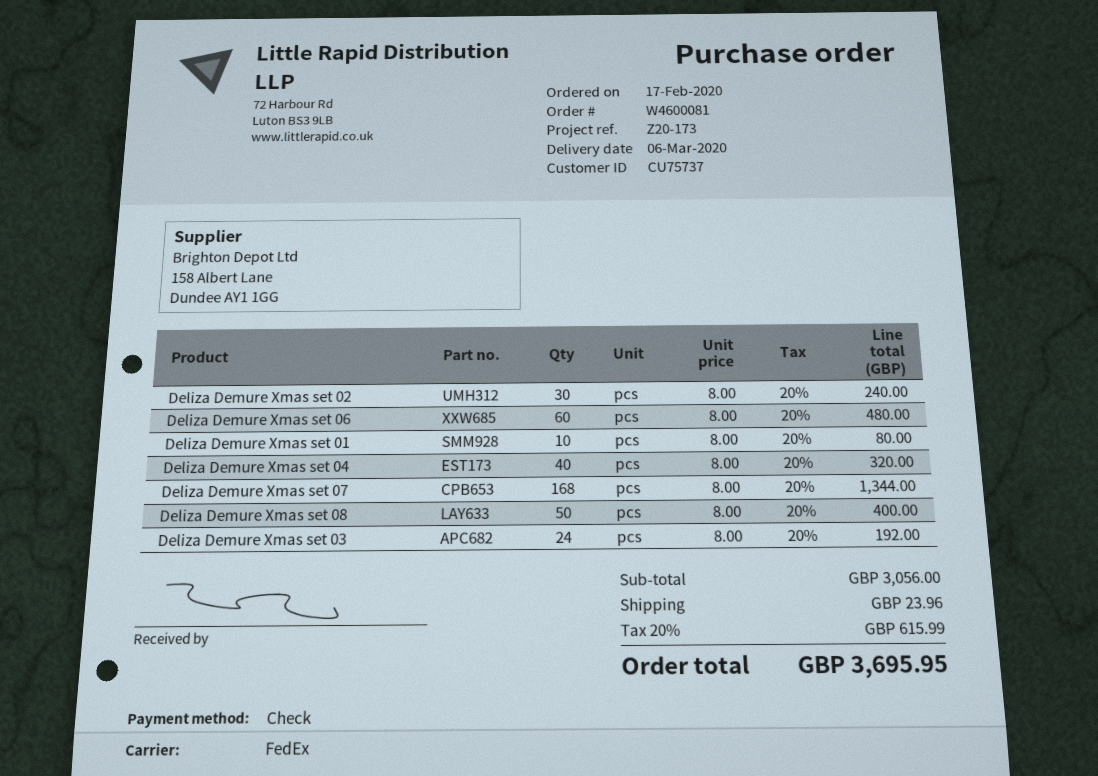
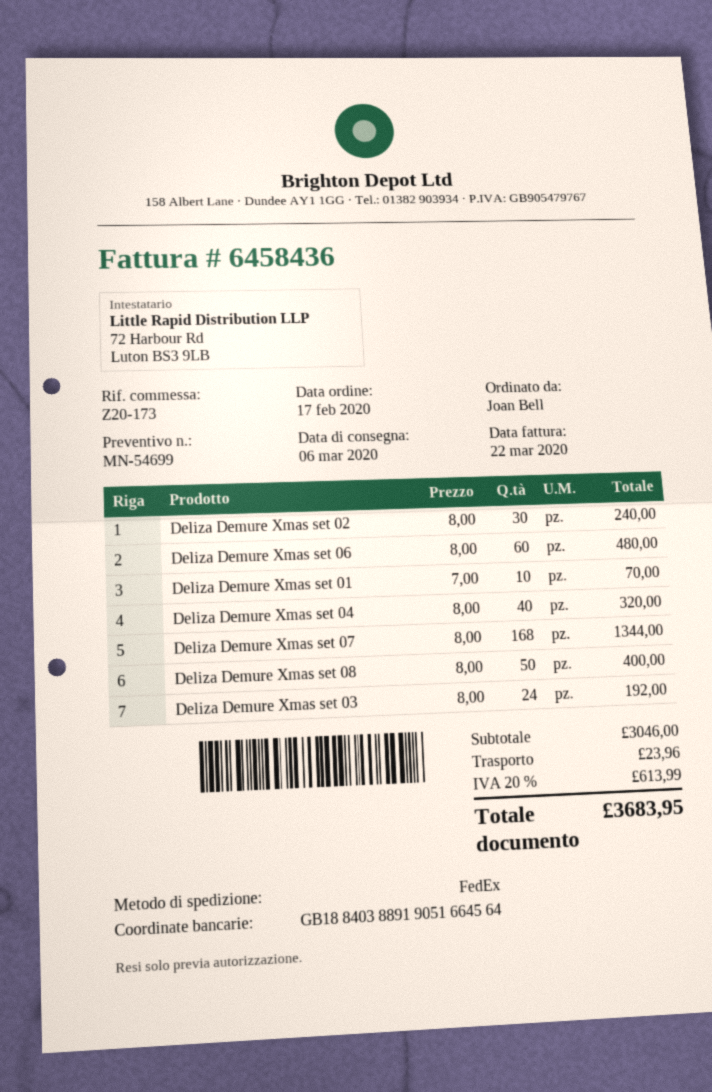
Deliza Demure Xmas set 01: 10 x 8.00 = 80.00 -> 10 x 7.00 = 70.00
subtotal: 3056.00 -> 3046.00
tax: 20% = 615.99 -> 20% = 613.99
total: 3695.95 -> 3683.95

